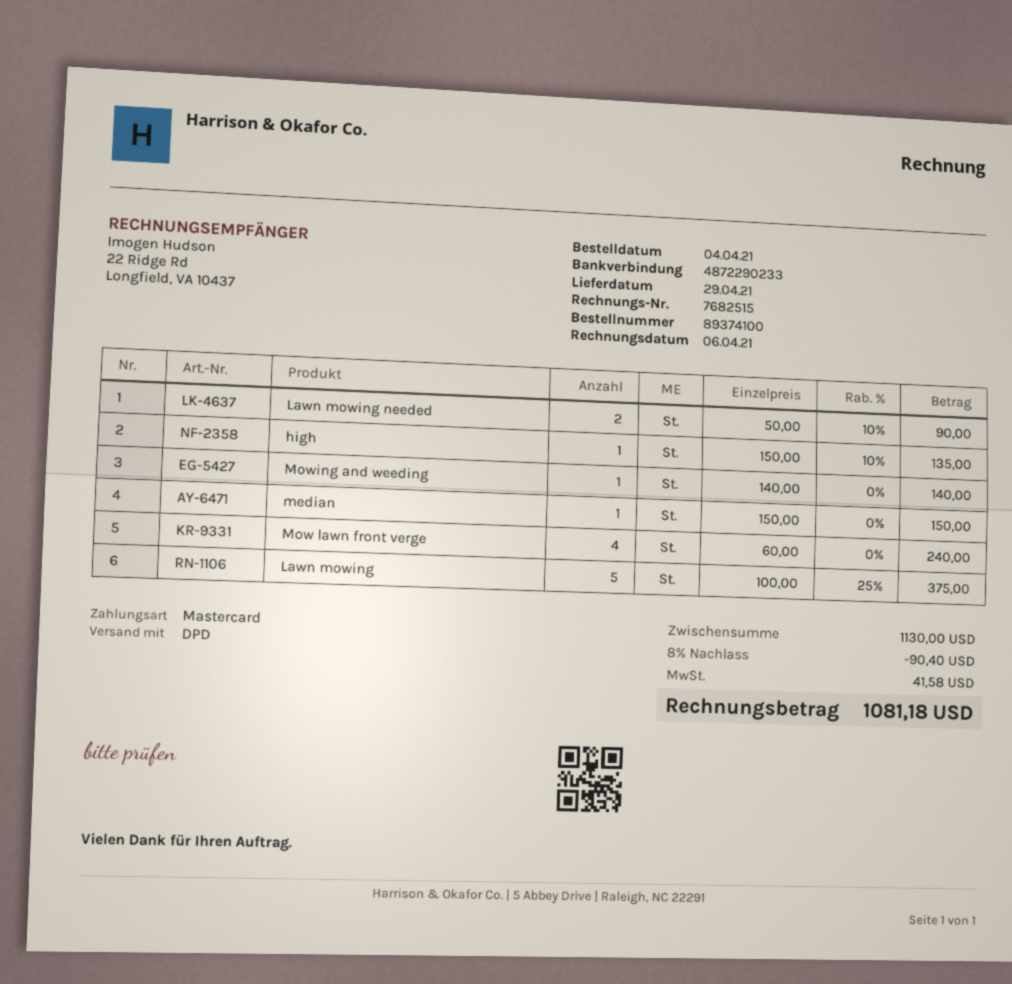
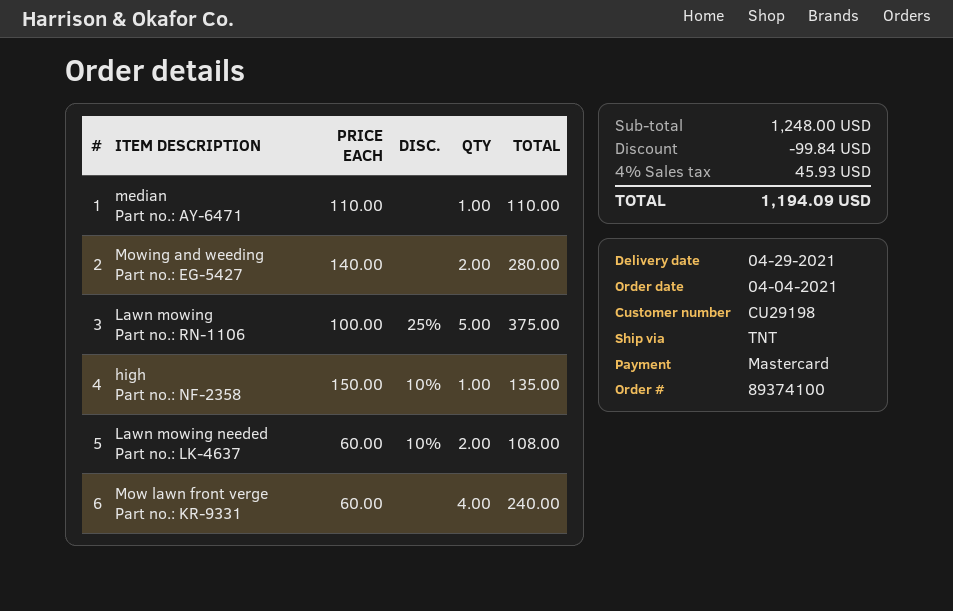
shipping method: DPD -> TNT
Lawn mowing needed: 2 x 50.00 - 10% = 90.00 -> 2 x 60.00 - 10% = 108.00
Mowing and weeding: 1 x 140.00 = 140.00 -> 2 x 140.00 = 280.00
median: 1 x 150.00 = 150.00 -> 1 x 110.00 = 110.00
subtotal: 1130.00 -> 1248.00
discount: 90.40 -> 99.84
tax: 41.58 -> 45.93
total: 1081.18 -> 1194.09

